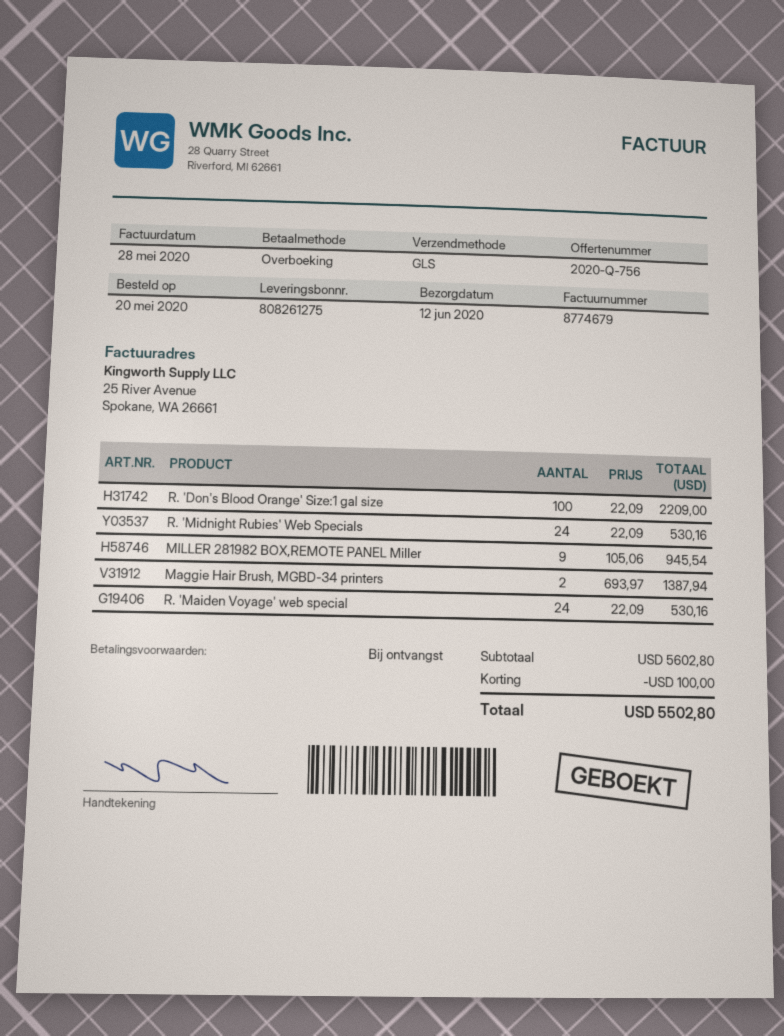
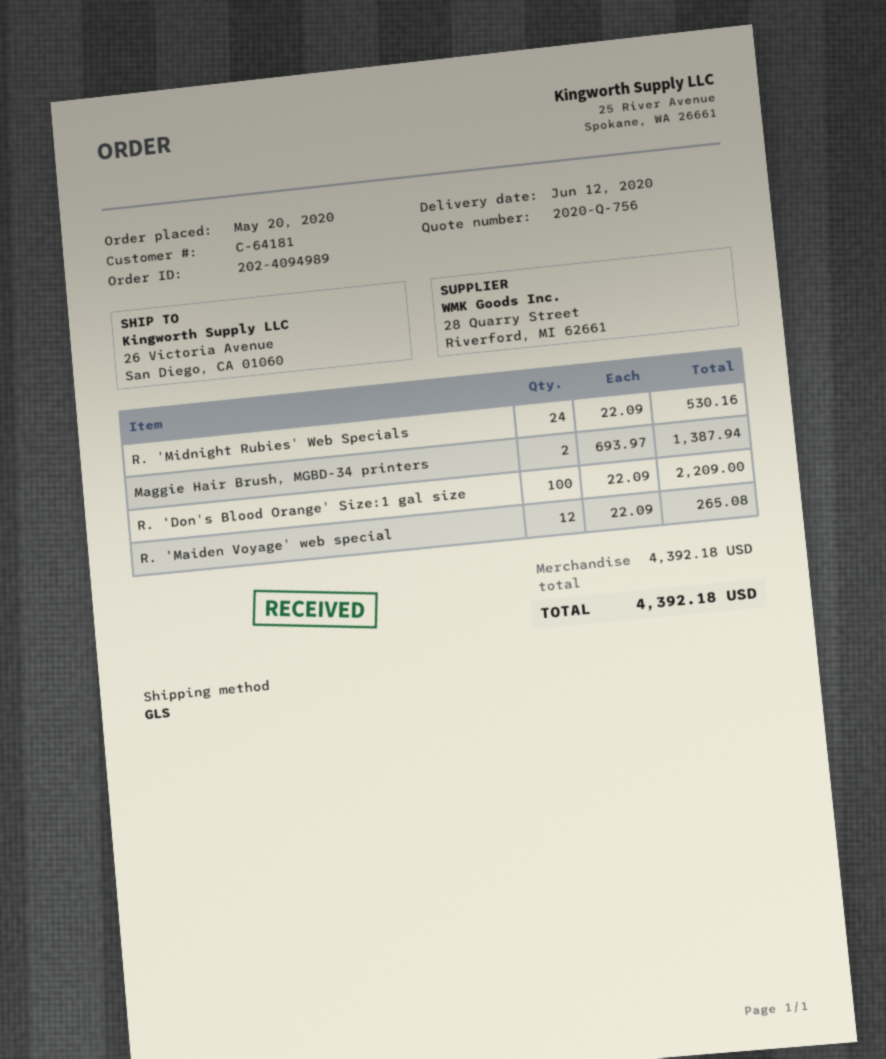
MILLER 281982 BOX,REMOTE PANEL Miller: 9 x 105.06 = 945.54 -> none
R. 'Maiden Voyage' web special: 24 x 22.09 = 530.16 -> 12 x 22.09 = 265.08
subtotal: 5602.80 -> 4392.18
discount: 100.00 -> none
total: 5502.80 -> 4392.18

